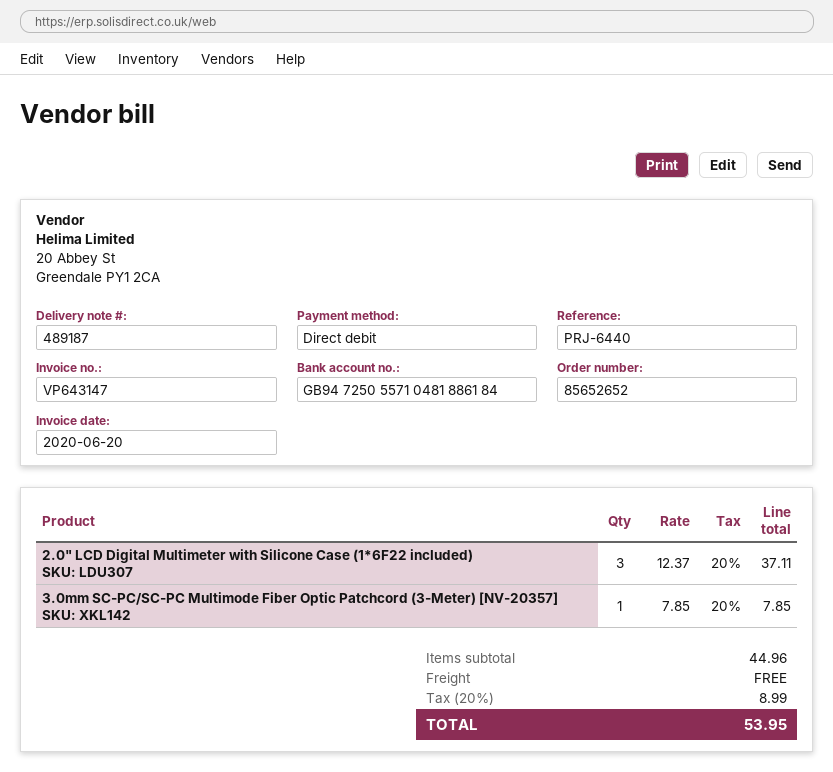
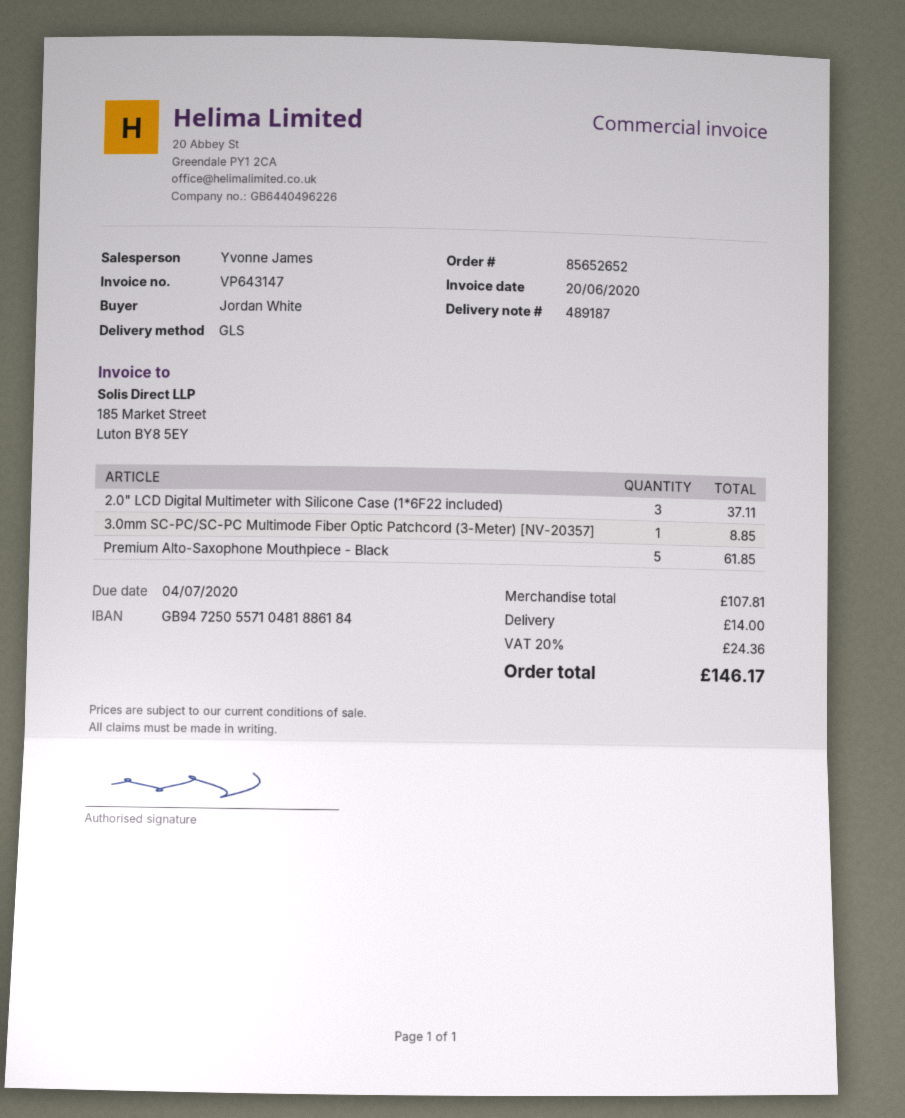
3.0mm SC-PC/SC-PC Multimode Fiber Optic Patchcord (3-Meter) [NV-20357]: 1 for 7.85 -> 1 for 8.85
Premium Alto-Saxophone Mouthpiece - Black: none -> 5 for 61.85
subtotal: 44.96 -> 107.81
shipping: 0.00 -> 14.00
tax: 20% = 8.99 -> 20% = 24.36
total: 53.95 -> 146.17

